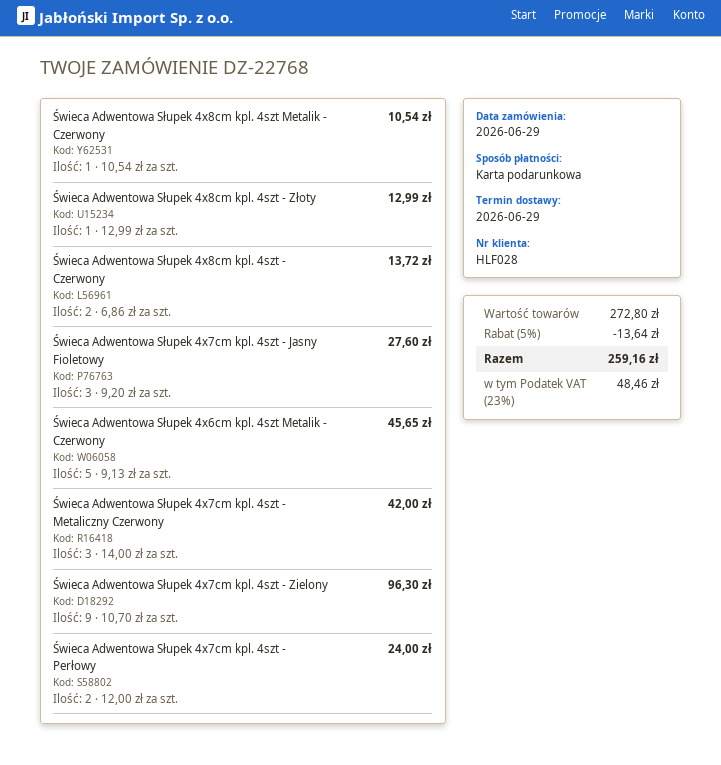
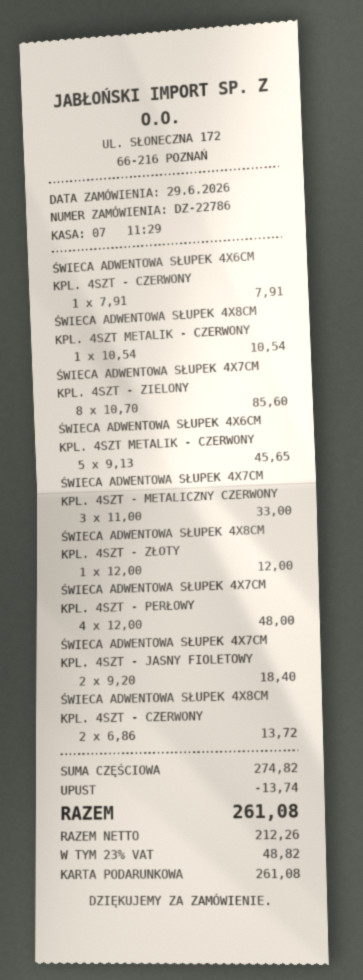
order number: DZ-22768 -> DZ-22786
Świeca Adwentowa Słupek 4x8cm kpl. 4szt - Złoty: 1 x 12.99 = 12.99 -> 1 x 12.00 = 12.00
Świeca Adwentowa Słupek 4x7cm kpl. 4szt - Jasny Fioletowy: 3 x 9.20 = 27.60 -> 2 x 9.20 = 18.40
Świeca Adwentowa Słupek 4x7cm kpl. 4szt - Metaliczny Czerwony: 3 x 14.00 = 42.00 -> 3 x 11.00 = 33.00
Świeca Adwentowa Słupek 4x7cm kpl. 4szt - Zielony: 9 x 10.70 = 96.30 -> 8 x 10.70 = 85.60
Świeca Adwentowa Słupek 4x7cm kpl. 4szt - Perłowy: 2 x 12.00 = 24.00 -> 4 x 12.00 = 48.00
ŚWIECA ADWENTOWA SŁUPEK 4X6CM KPL. 4SZT - CZERWONY: none -> 1 x 7.91 = 7.91
subtotal: 272.80 -> 274.82
discount: 13.64 -> 13.74
tax: 23% = 48.46 -> 23% = 48.82
total: 259.16 -> 261.08

